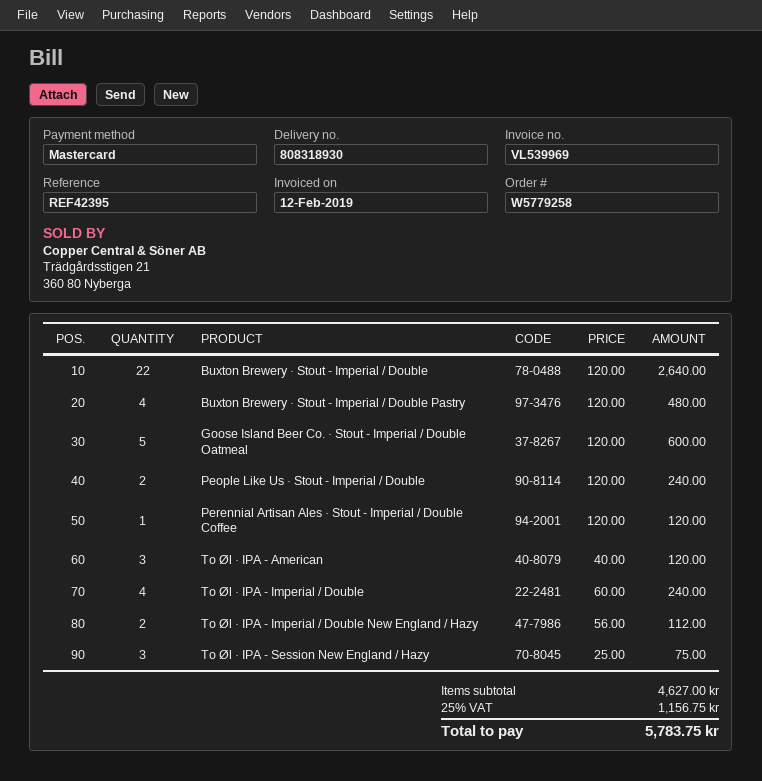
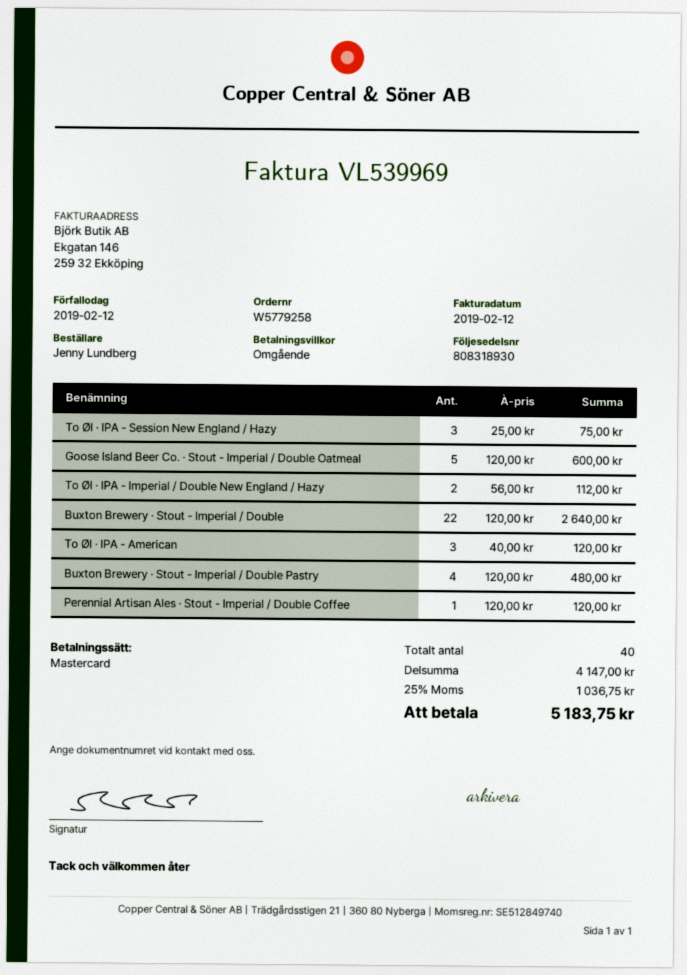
People Like Us · Stout - Imperial / Double: 2 x 120.00 = 240.00 -> none
To Øl · IPA - Imperial / Double: 4 x 60.00 = 240.00 -> none
subtotal: 4627.00 -> 4147.00
tax: 25% = 1156.75 -> 25% = 1036.75
total: 5783.75 -> 5183.75

